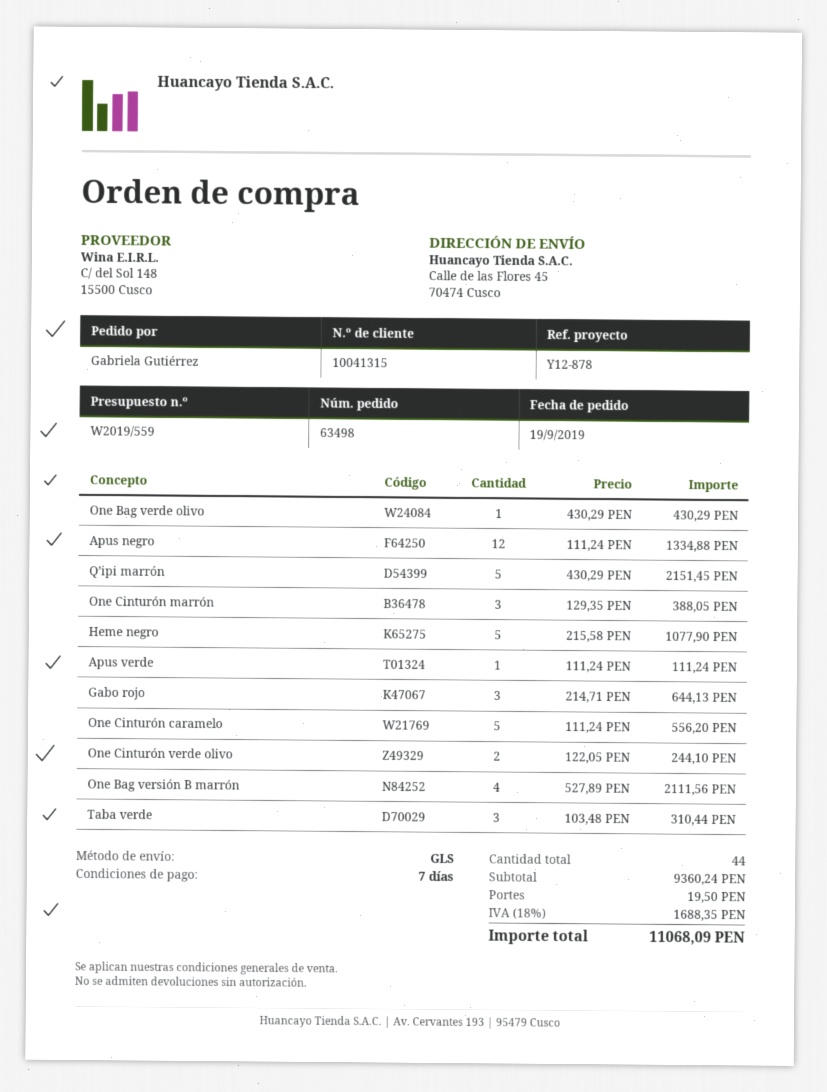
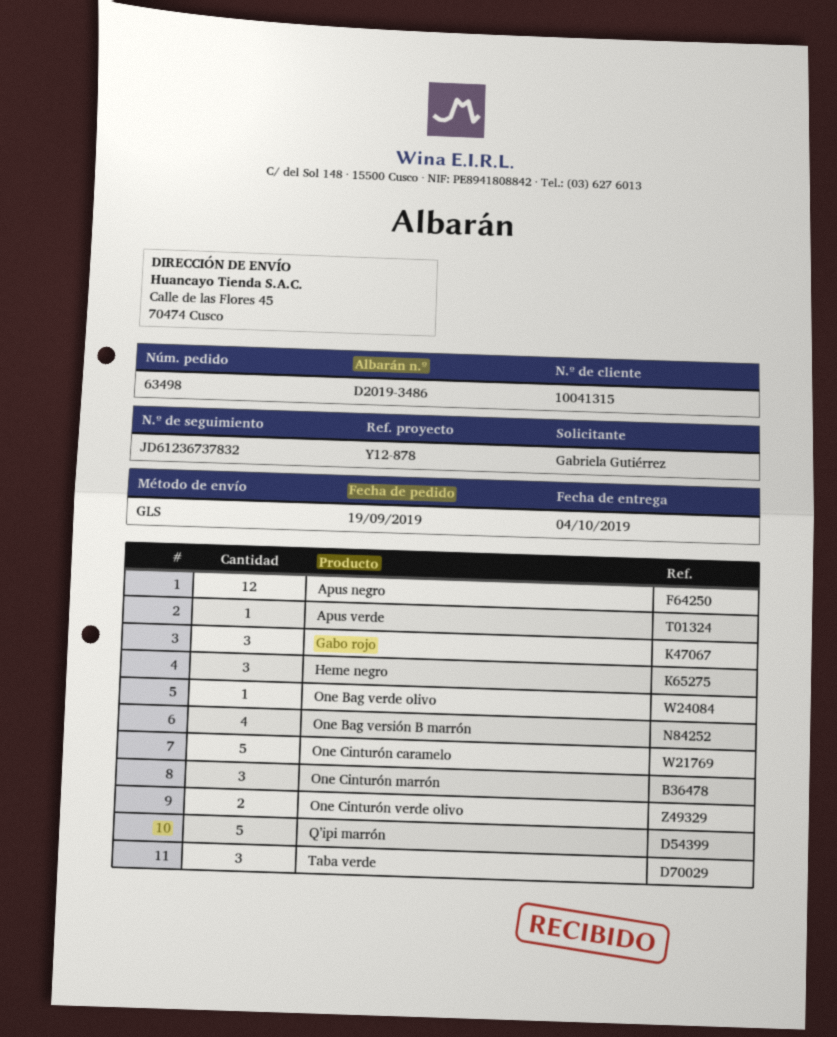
Heme negro: 5 -> 3

